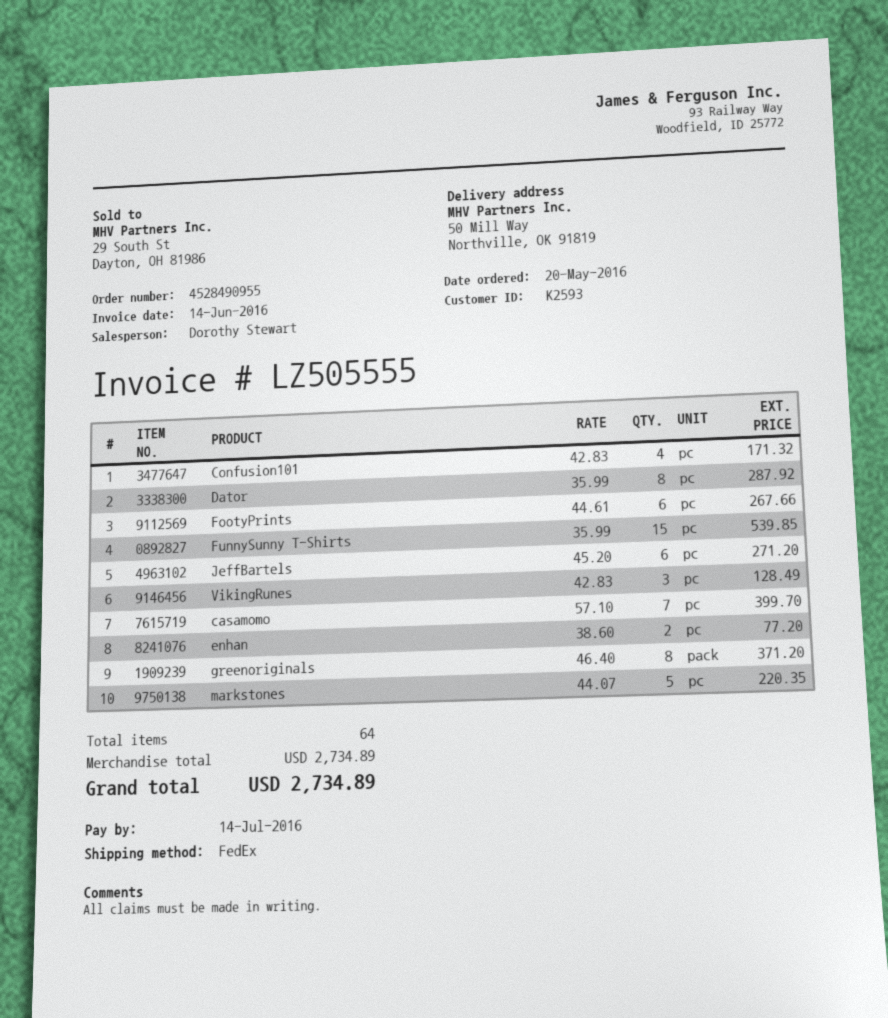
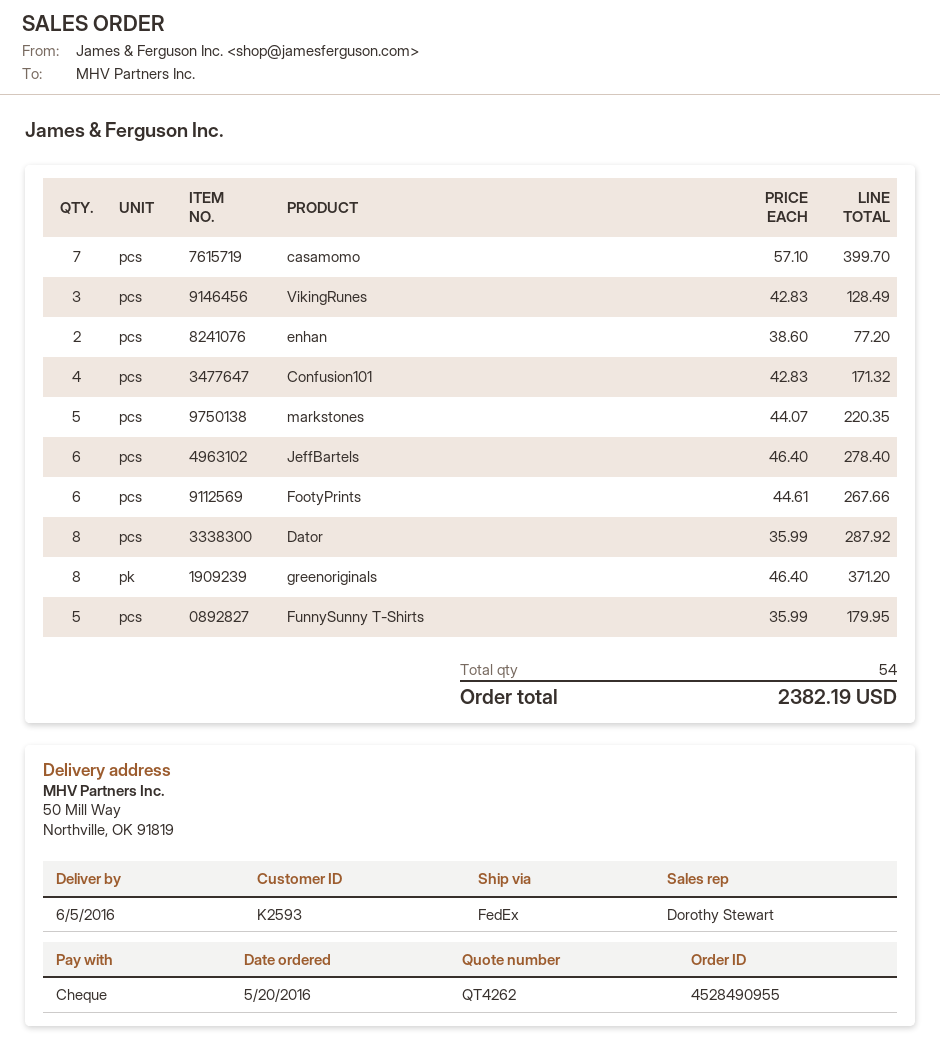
FunnySunny T-Shirts: 15 x 35.99 = 539.85 -> 5 x 35.99 = 179.95
JeffBartels: 6 x 45.20 = 271.20 -> 6 x 46.40 = 278.40
total quantity: 64 -> 54
total: 2734.89 -> 2382.19

